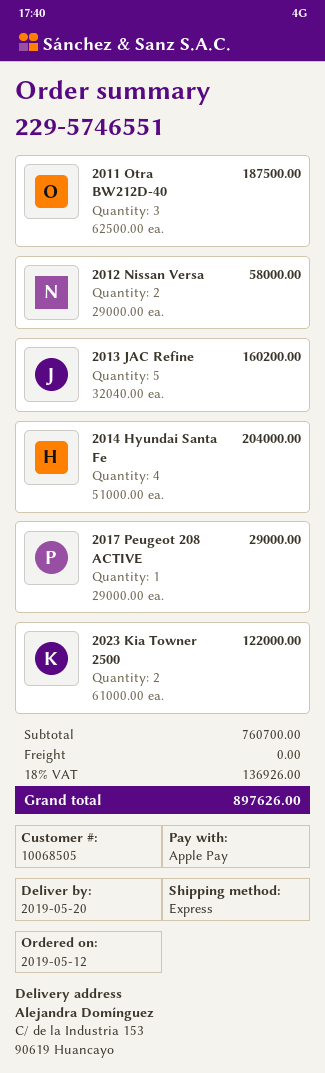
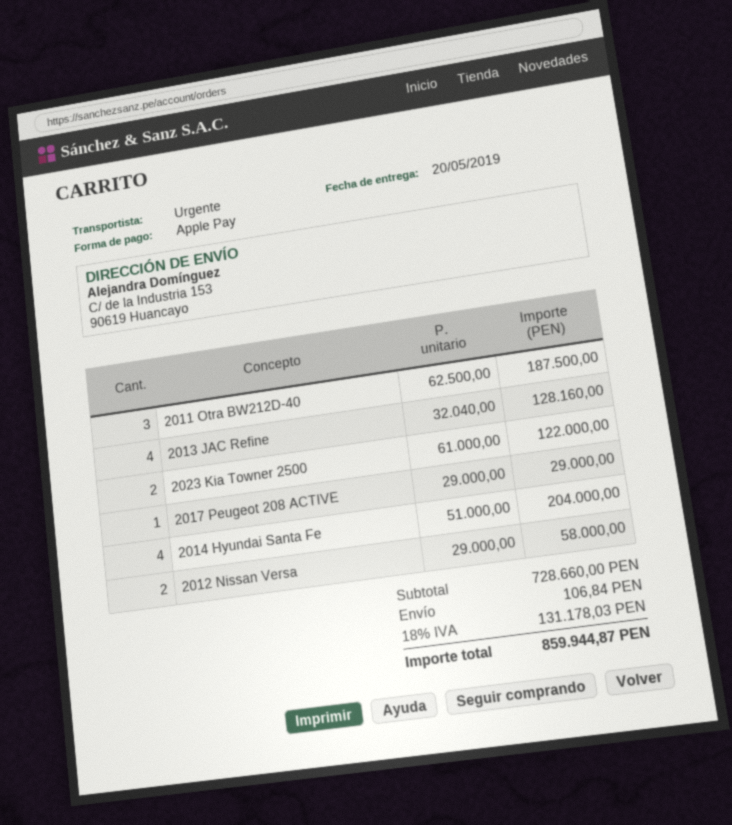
2013 JAC Refine: 5 x 32040.00 = 160200.00 -> 4 x 32040.00 = 128160.00
subtotal: 760700.00 -> 728660.00
shipping: 0.00 -> 106.84
tax: 18% = 136926.00 -> 18% = 131178.03
total: 897626.00 -> 859944.87

